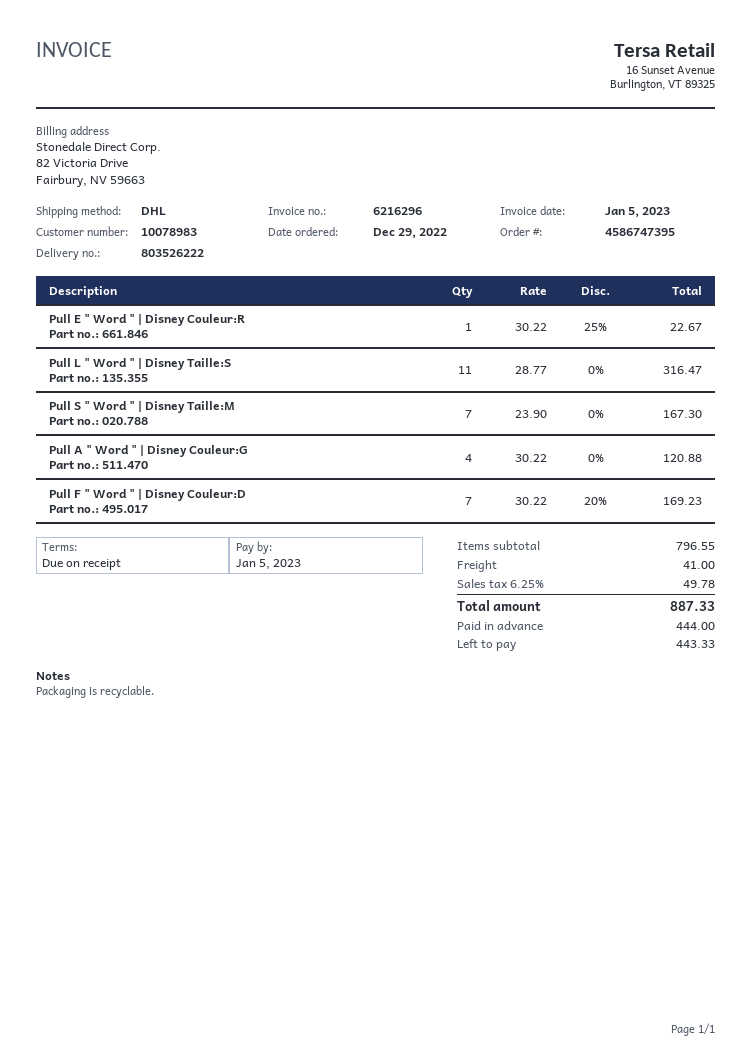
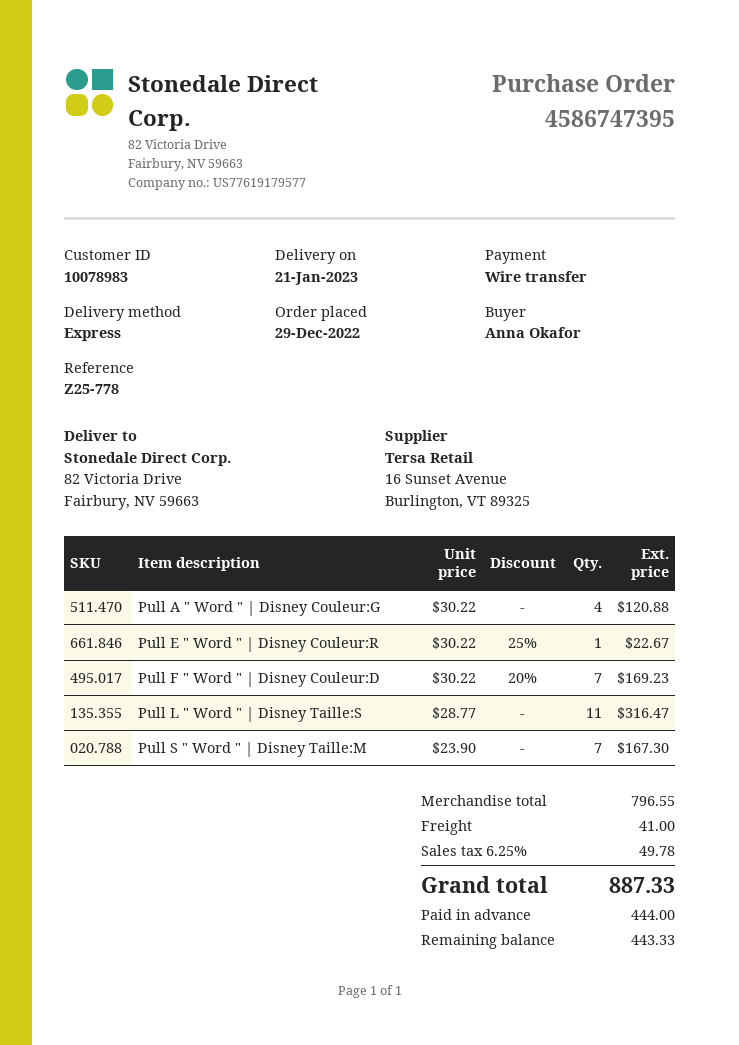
shipping method: DHL -> express

